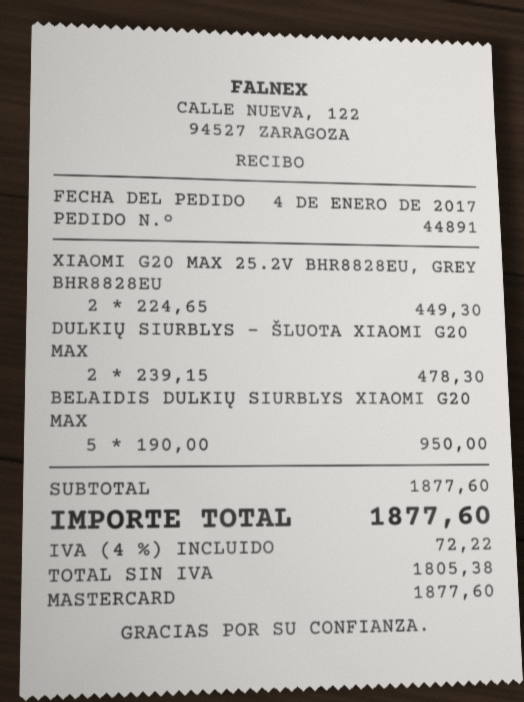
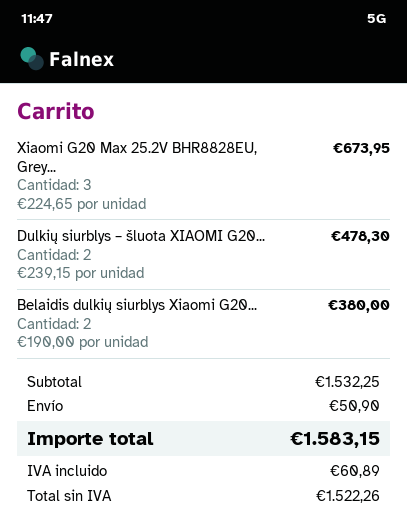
XIAOMI G20 MAX 25.2V BHR8828EU, GREY BHR8828EU: 2 x 224.65 = 449.30 -> 3 x 224.65 = 673.95
BELAIDIS DULKIŲ SIURBLYS XIAOMI G20 MAX: 5 x 190.00 = 950.00 -> 2 x 190.00 = 380.00
subtotal: 1877.60 -> 1532.25
shipping: none -> 50.90
net: 1805.38 -> 1522.26
tax: 72.22 -> 60.89
total: 1877.60 -> 1583.15

